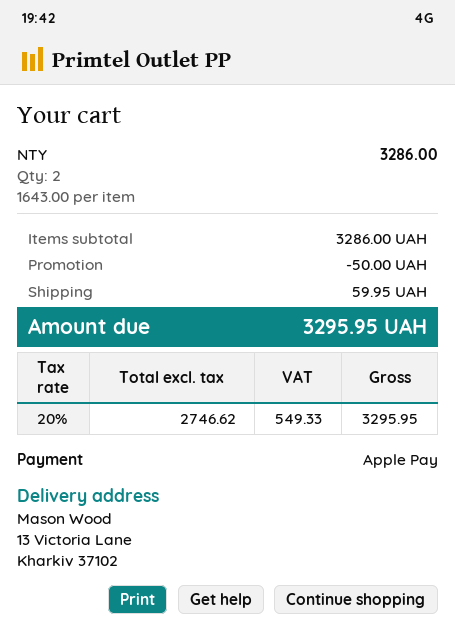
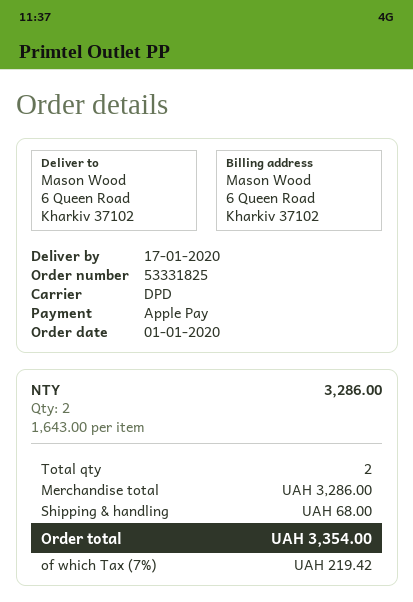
ship to: 13 Victoria Lane, Kharkiv 37102 -> 6 Queen Road, Kharkiv 37102
discount: 50.00 -> none
shipping: 59.95 -> 68.00
tax: 20% = 549.33 -> 7% = 219.42
total: 3295.95 -> 3354.00

